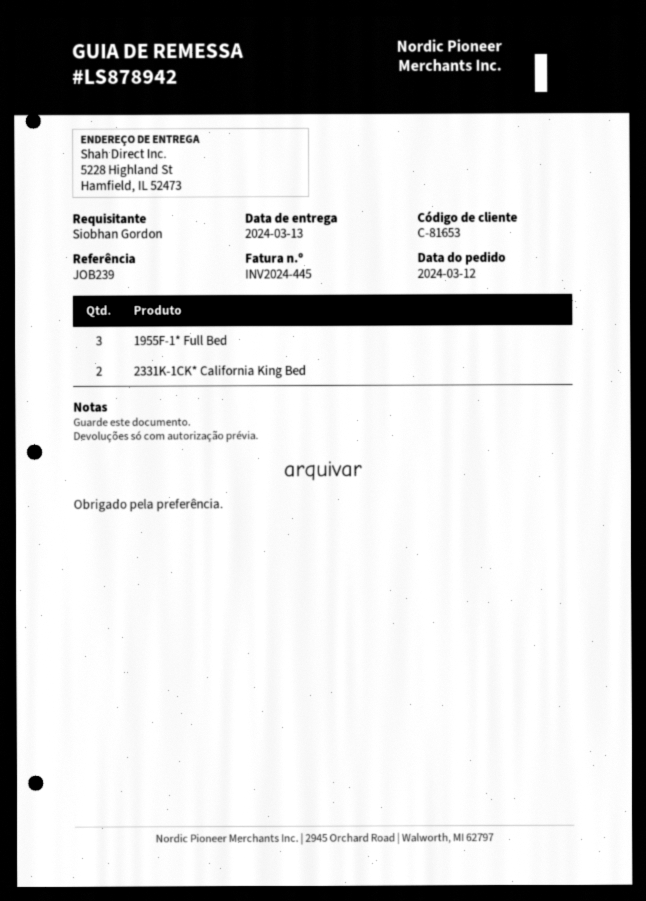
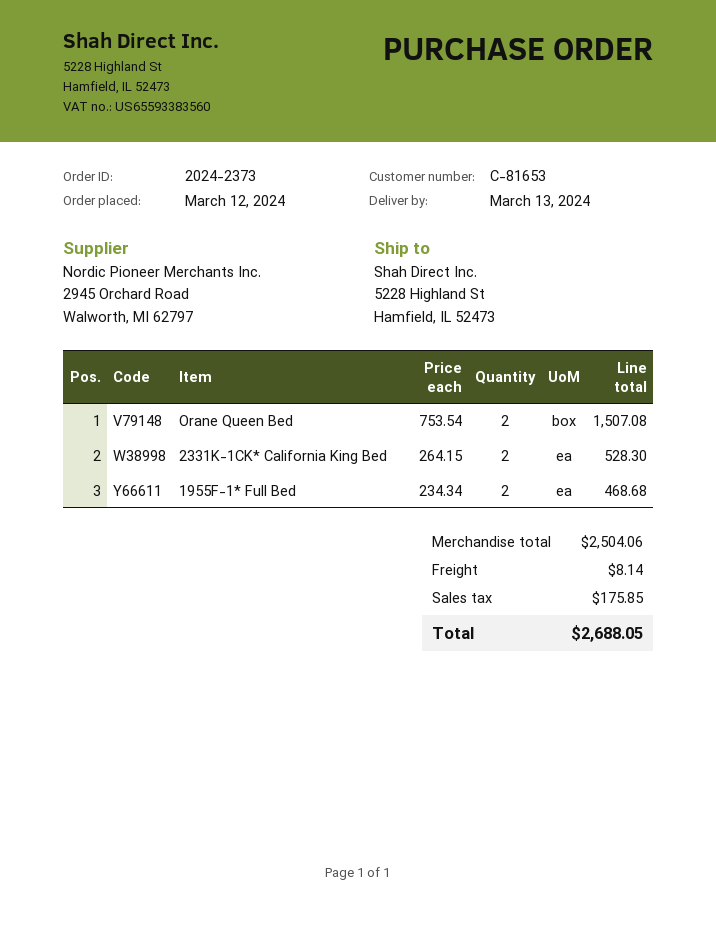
1955F-1* Full Bed: 3 -> 2
Orane Queen Bed: none -> 2

